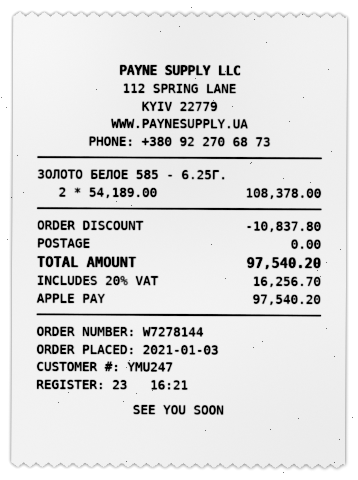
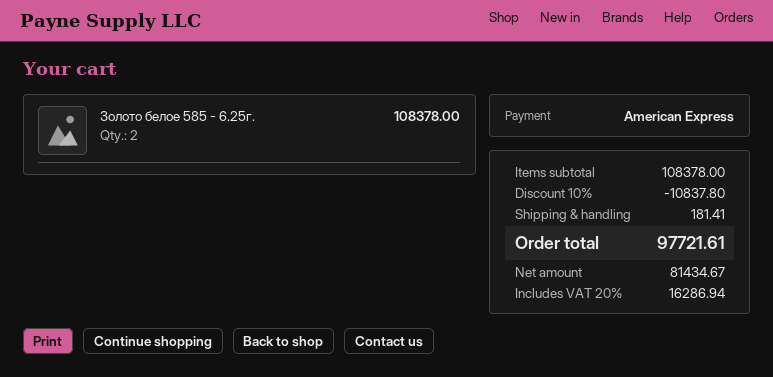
payment method: Apple Pay -> American Express
shipping: 0.00 -> 181.41
tax: 20% = 16256.70 -> 20% = 16286.94
total: 97540.20 -> 97721.61

